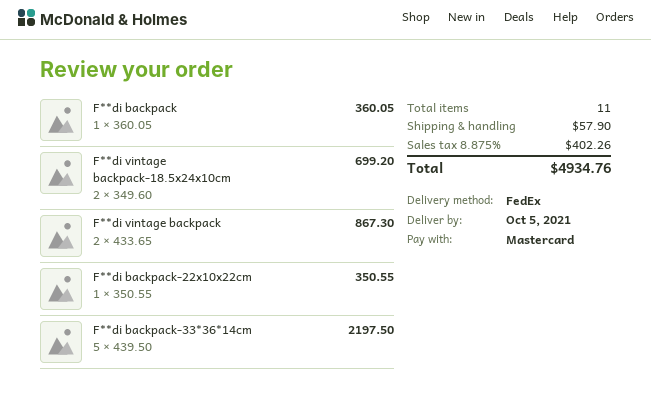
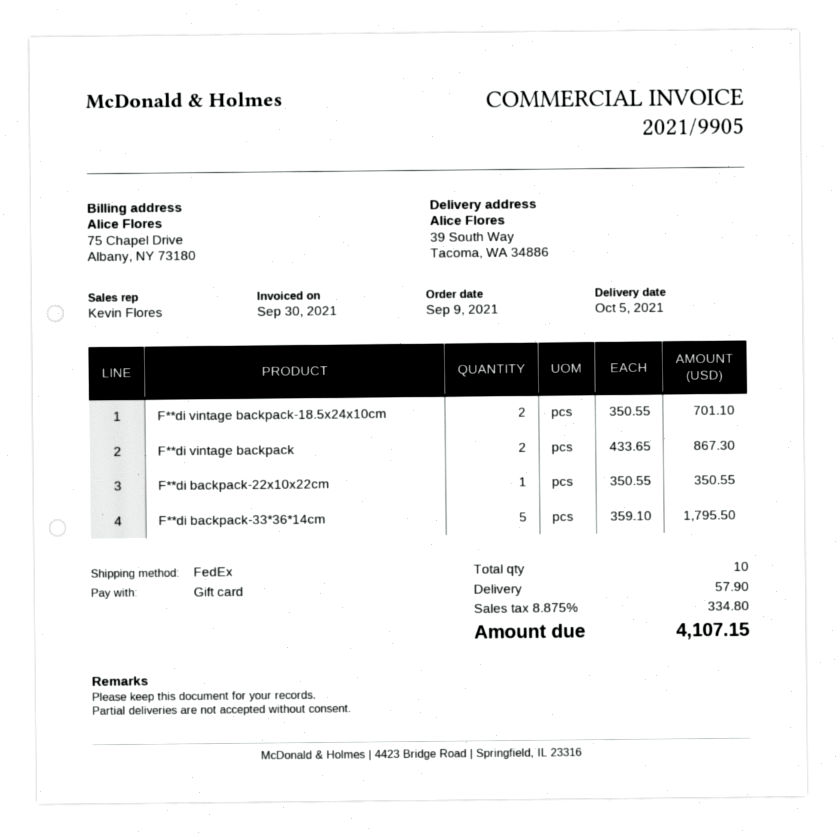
payment method: Mastercard -> gift card
F**di backpack: 1 x 360.05 = 360.05 -> none
F**di vintage backpack-18.5x24x10cm: 2 x 349.60 = 699.20 -> 2 x 350.55 = 701.10
F**di backpack-33*36*14cm: 5 x 439.50 = 2197.50 -> 5 x 359.10 = 1795.50
total quantity: 11 -> 10
tax: 8.875% = 402.26 -> 8.875% = 334.80
total: 4934.76 -> 4107.15

